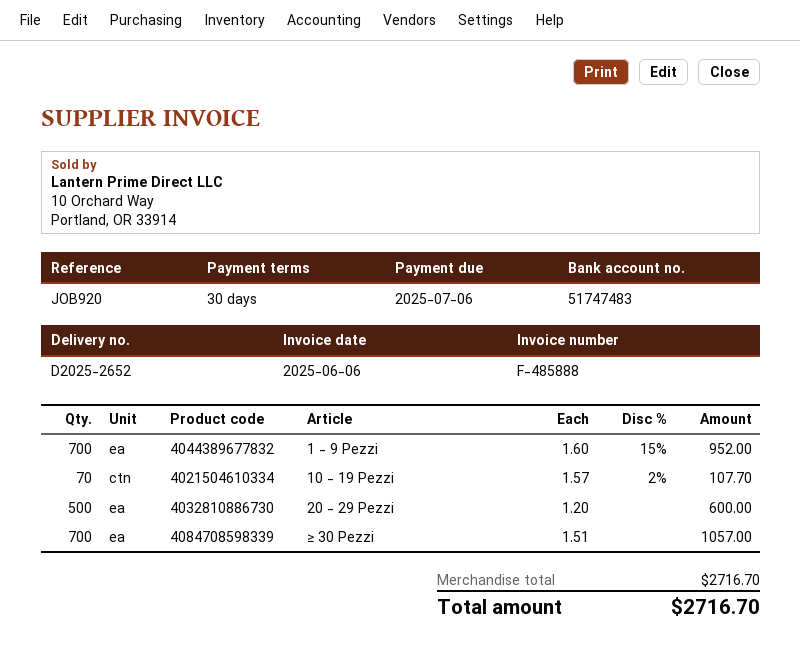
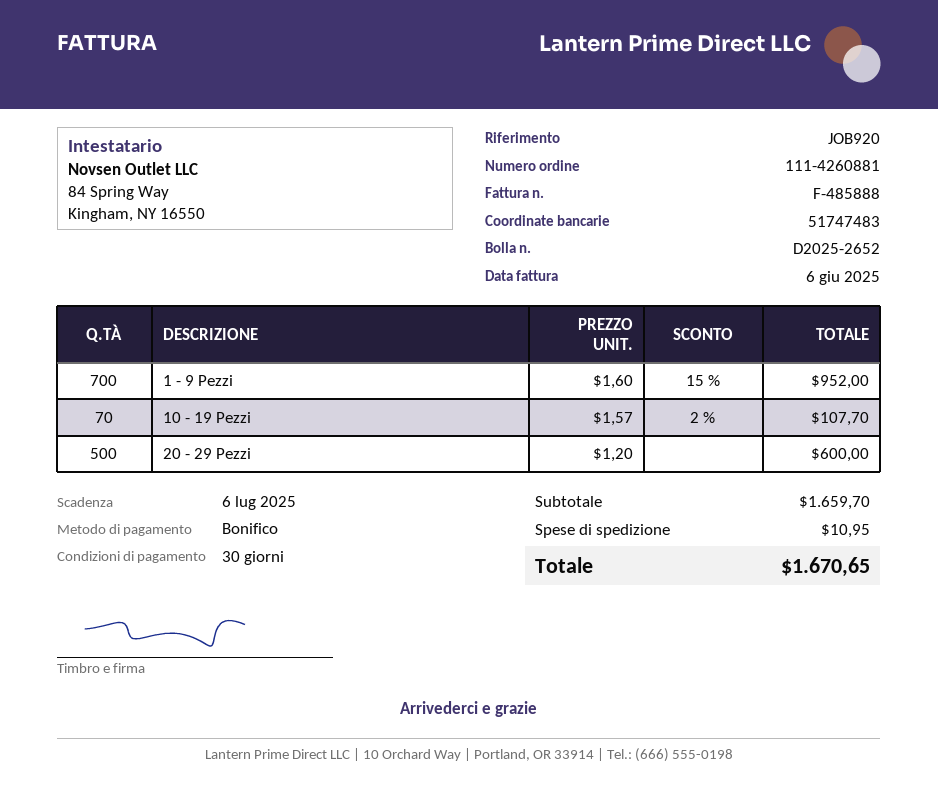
≥ 30 Pezzi: 700 x 1.51 = 1057.00 -> none
subtotal: 2716.70 -> 1659.70
shipping: none -> 10.95
total: 2716.70 -> 1670.65

